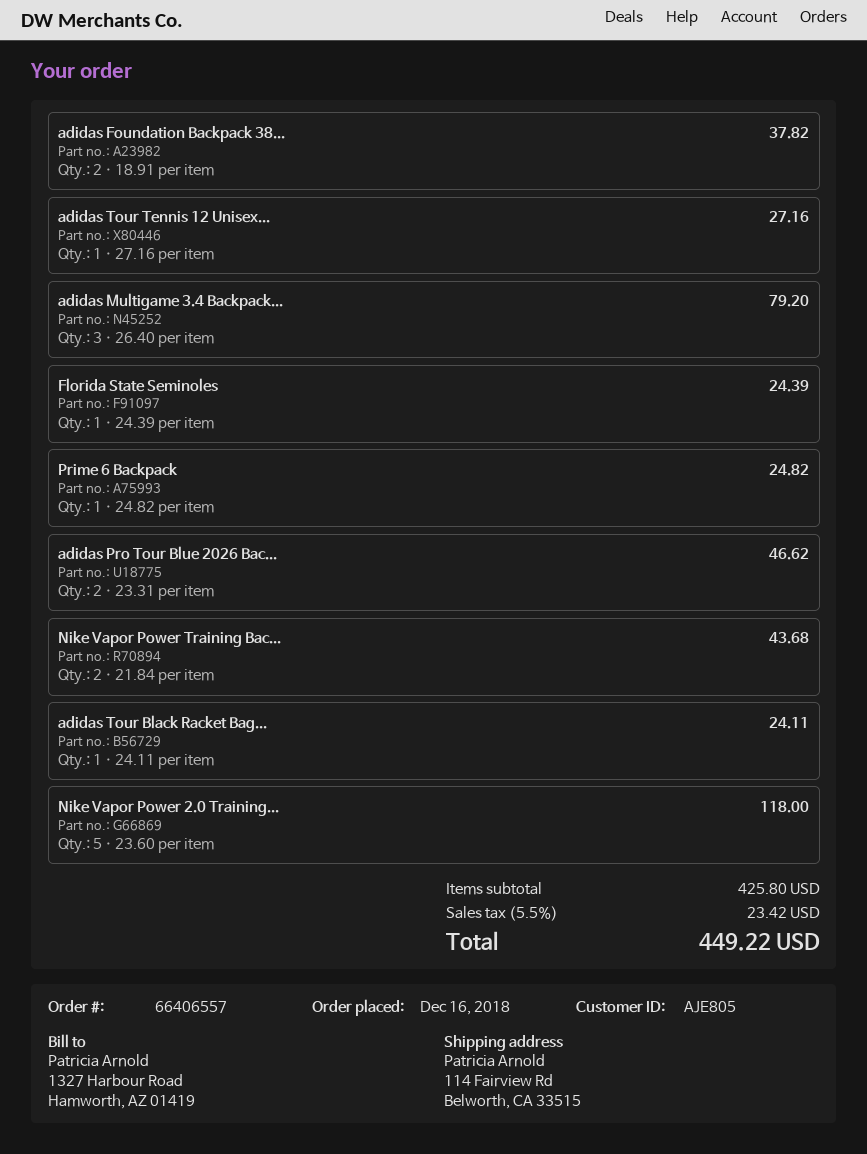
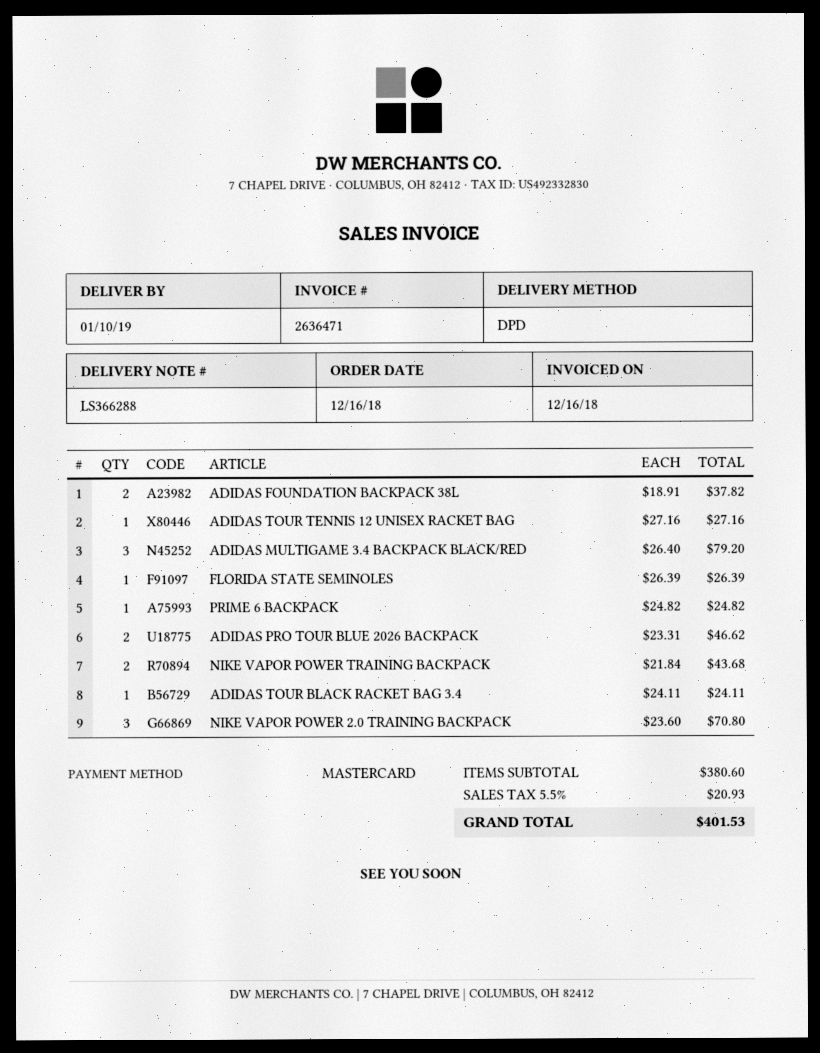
Florida State Seminoles: 1 x 24.39 = 24.39 -> 1 x 26.39 = 26.39
Nike Vapor Power 2.0 Training...: 5 x 23.60 = 118.00 -> 3 x 23.60 = 70.80
subtotal: 425.80 -> 380.60
tax: 5.5% = 23.42 -> 5.5% = 20.93
total: 449.22 -> 401.53

